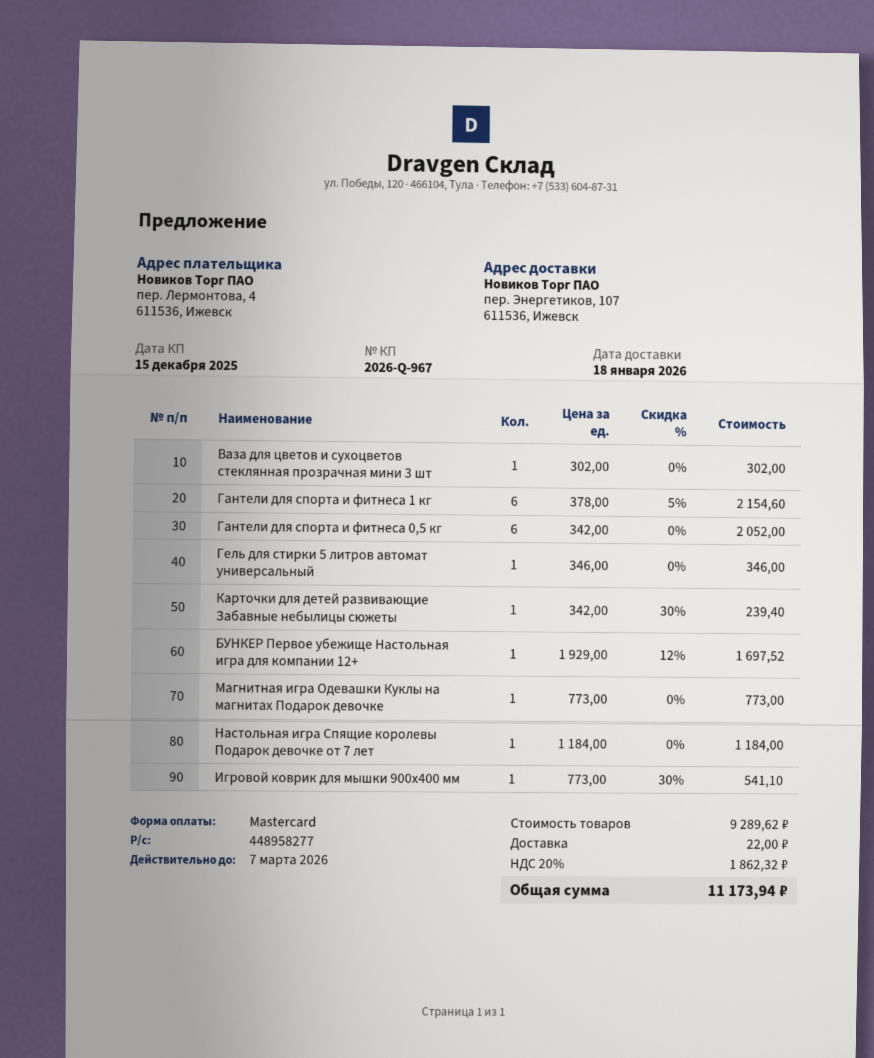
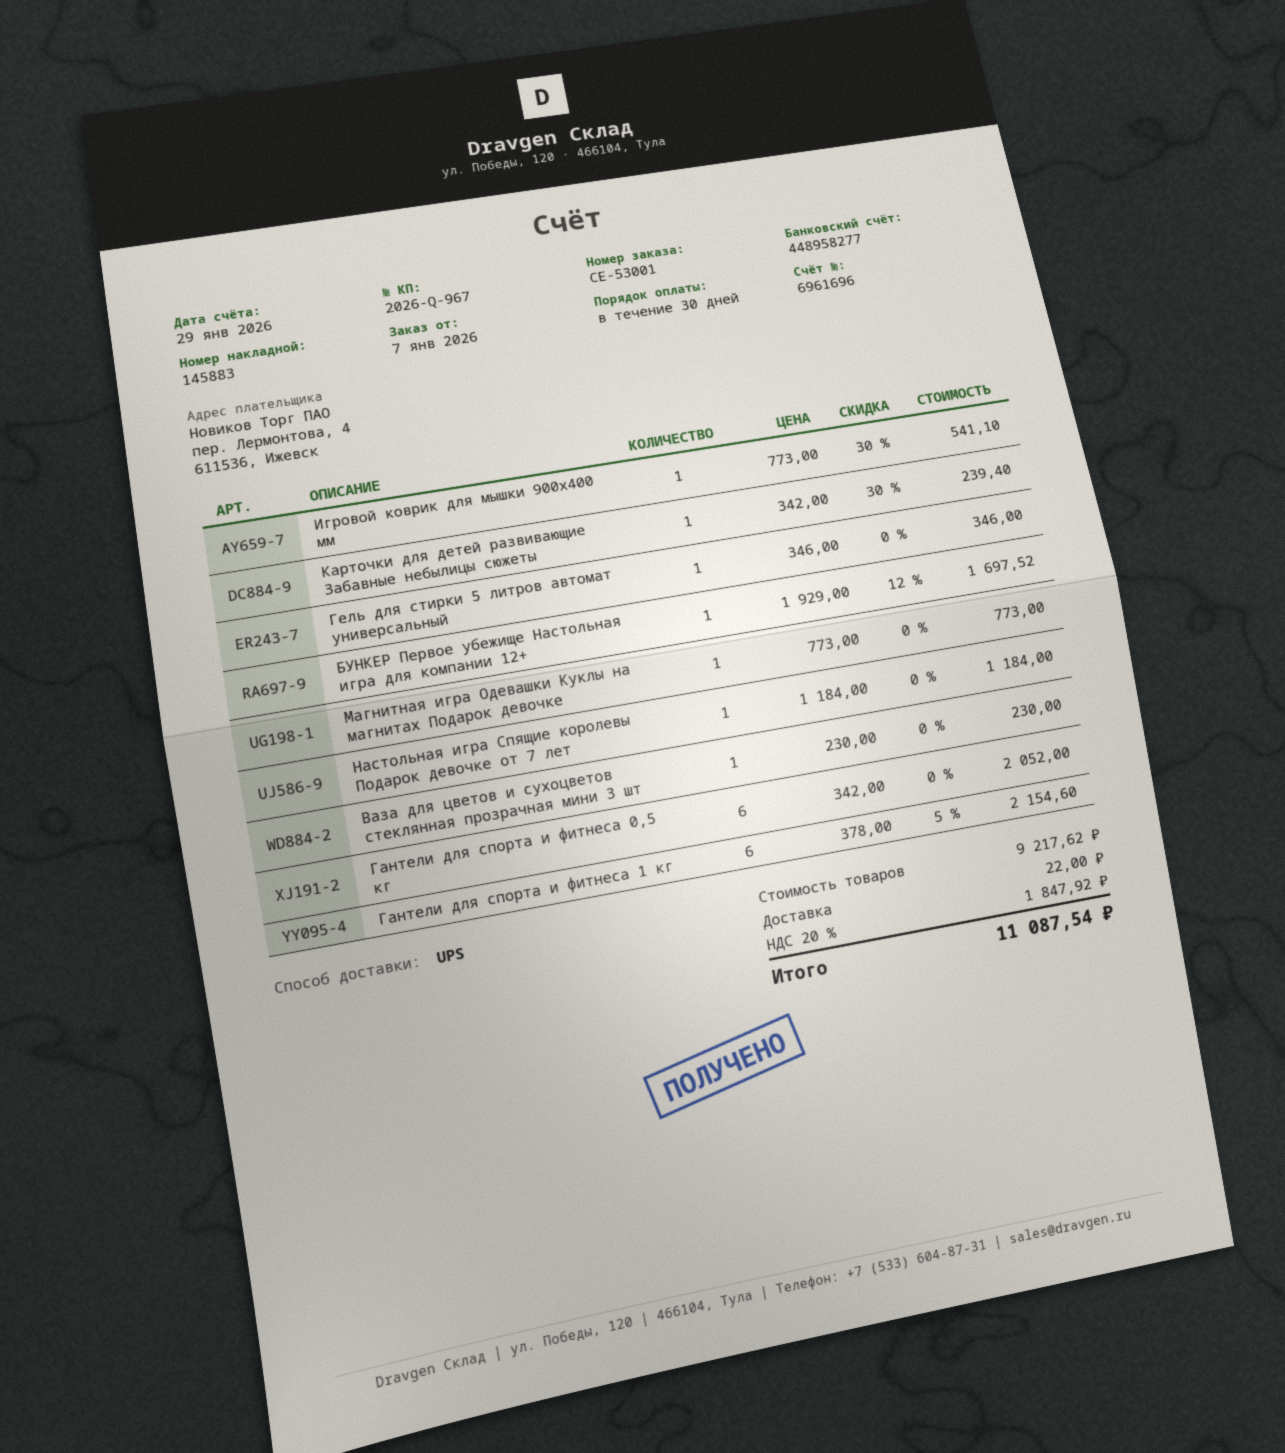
Ваза для цветов и сухоцветов стеклянная прозрачная мини 3 шт: 1 x 302.00 = 302.00 -> 1 x 230.00 = 230.00
subtotal: 9289.62 -> 9217.62
tax: 20% = 1862.32 -> 20% = 1847.92
total: 11173.94 -> 11087.54

